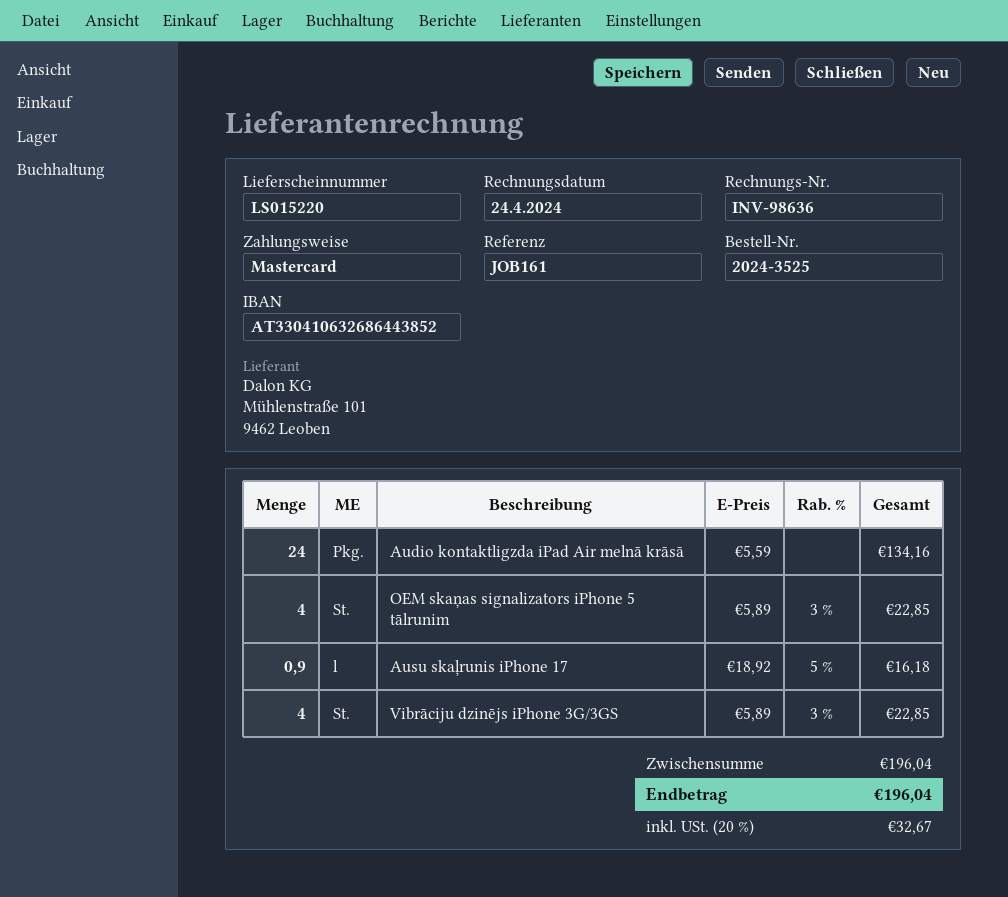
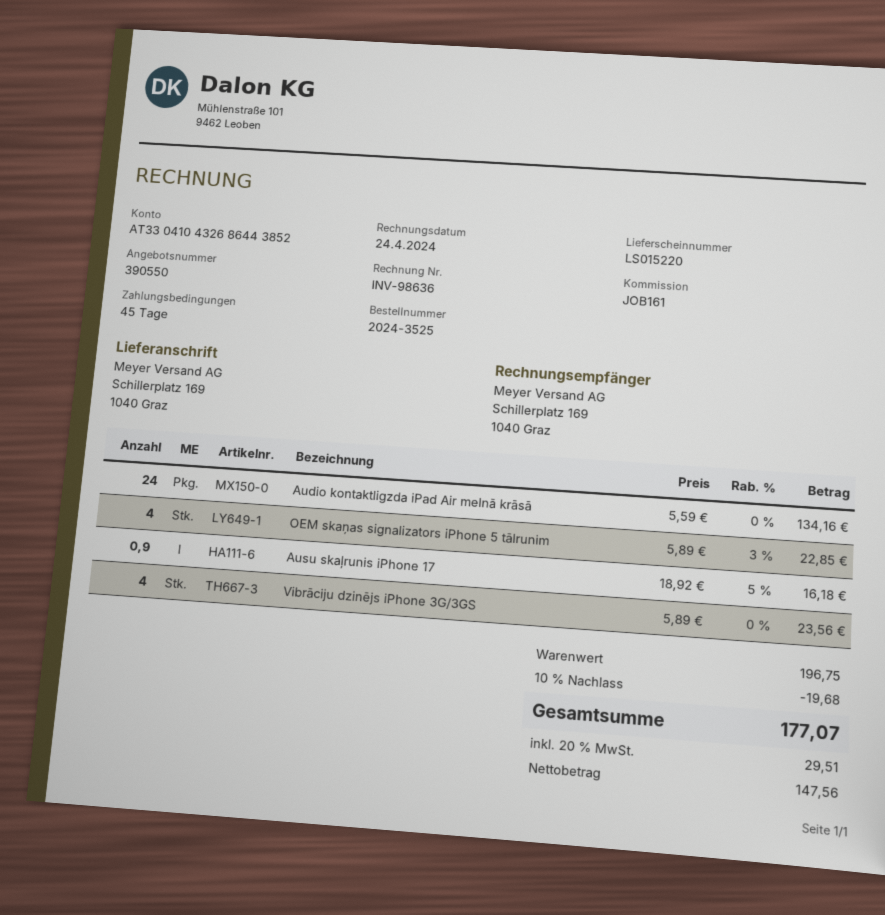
bank account: AT330410632686443852 -> AT330410432686443852
Vibrāciju dzinējs iPhone 3G/3GS: 4 x 5.89 - 3% = 22.85 -> 4 x 5.89 = 23.56
subtotal: 196.04 -> 196.75
discount: none -> 10% = 19.68
tax: 20% = 32.67 -> 20% = 29.51
total: 196.04 -> 177.07

